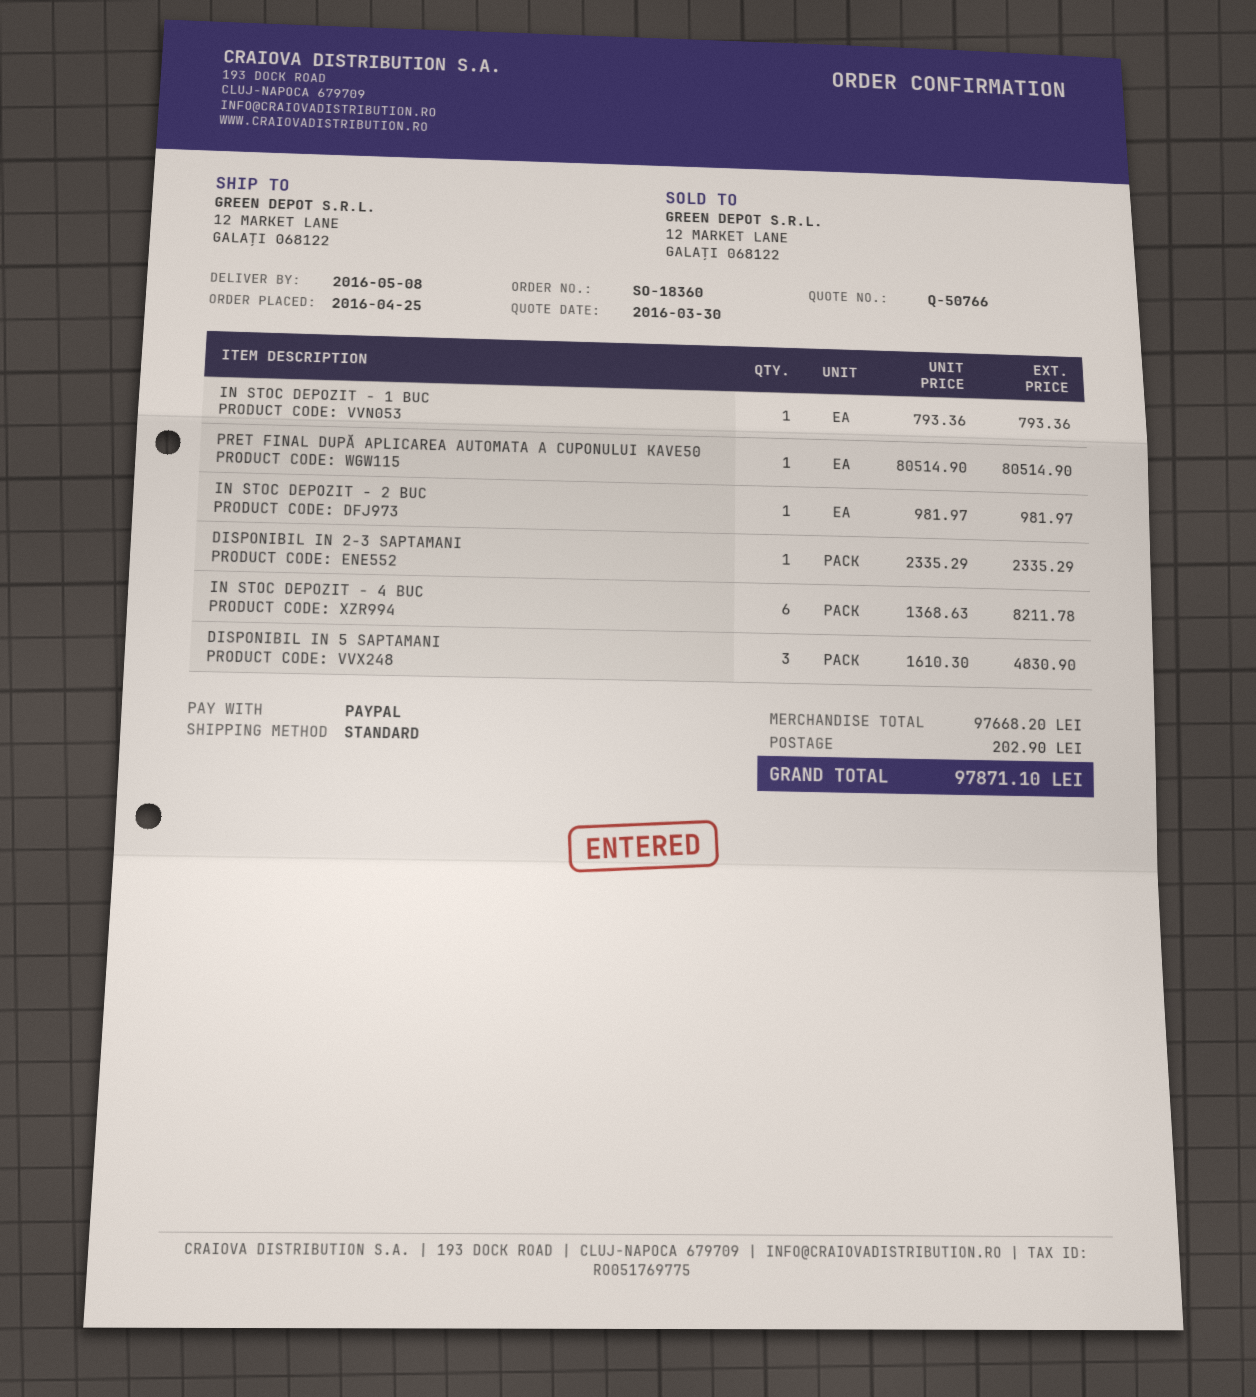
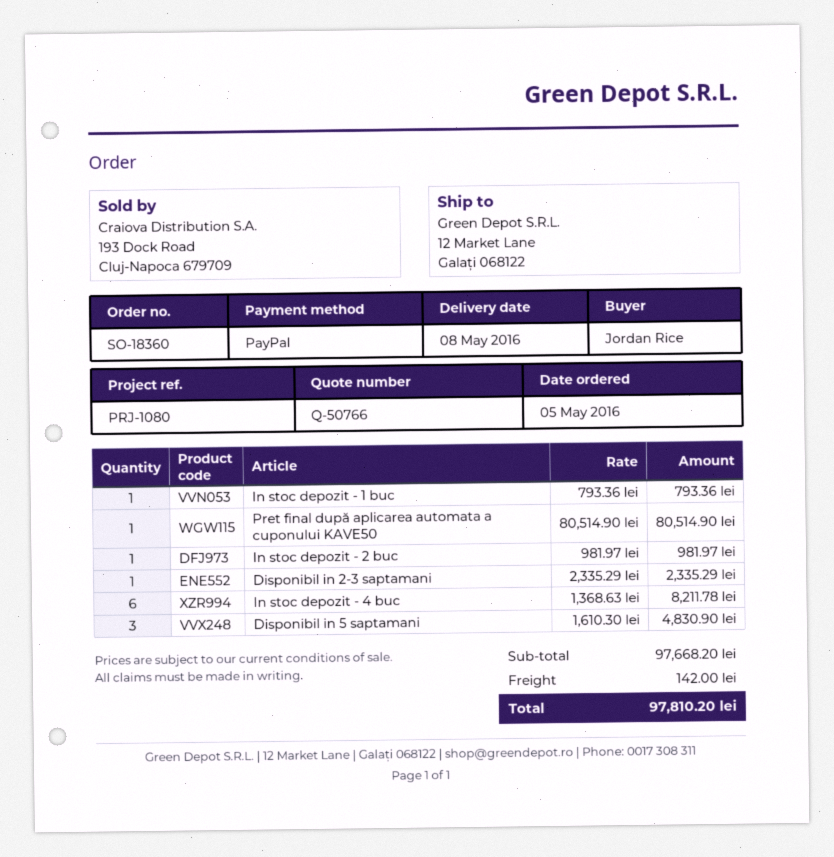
order date: 2016-04-25 -> 2016-05-05
shipping: 202.90 -> 142.00
total: 97871.10 -> 97810.20

